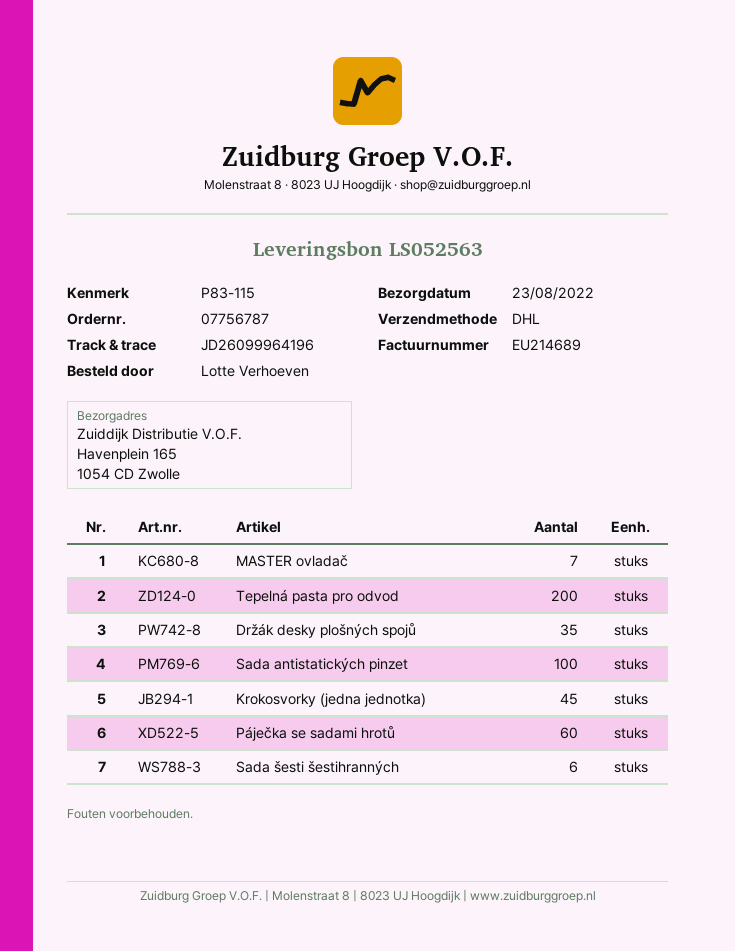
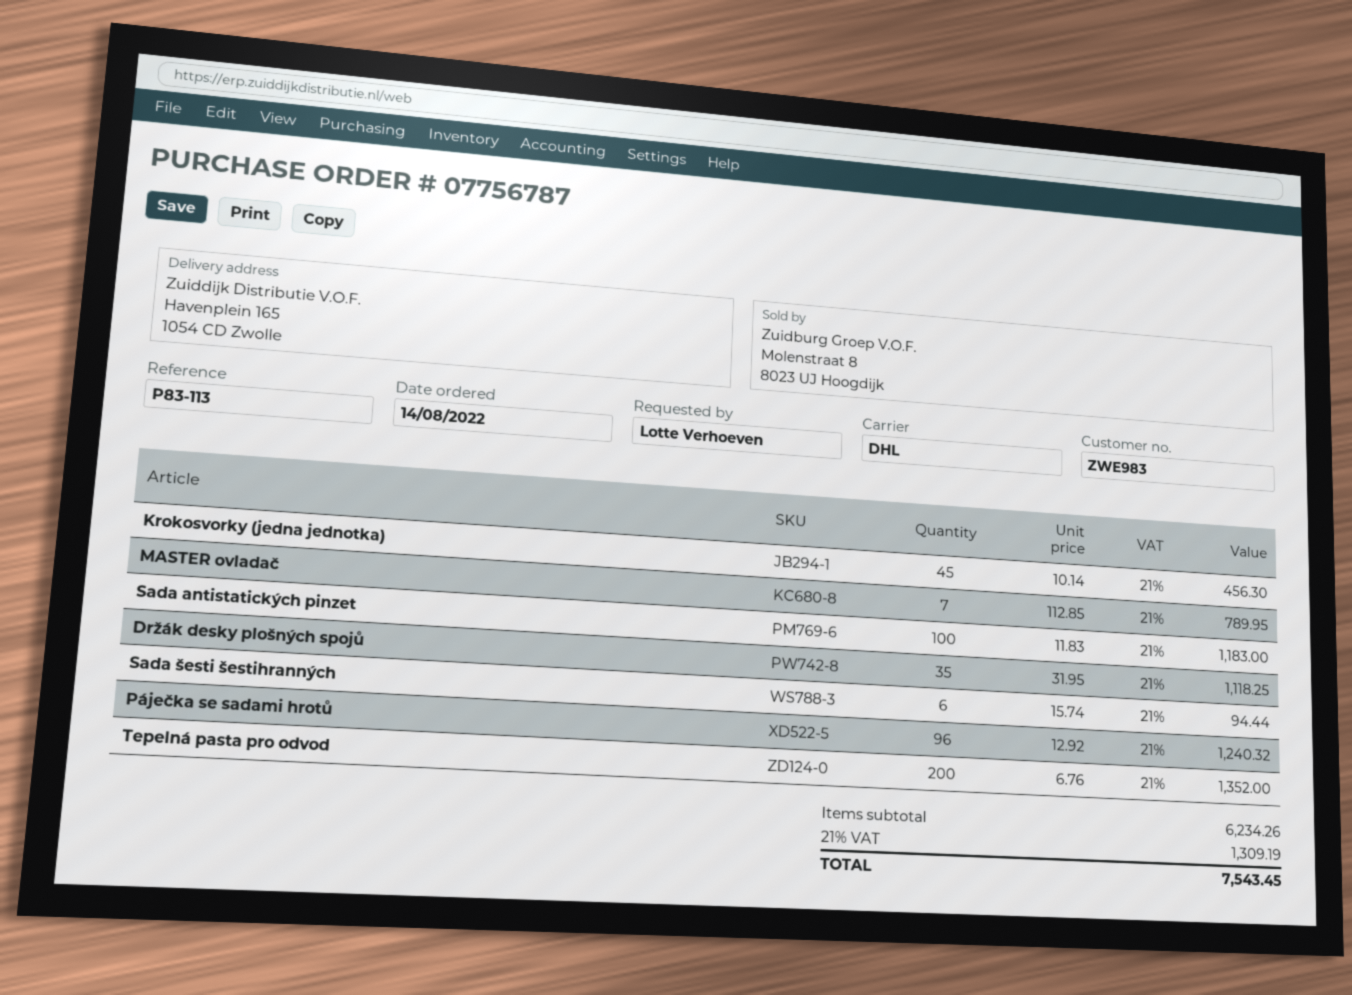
reference: P83-115 -> P83-113
Páječka se sadami hrotů: 60 -> 96

